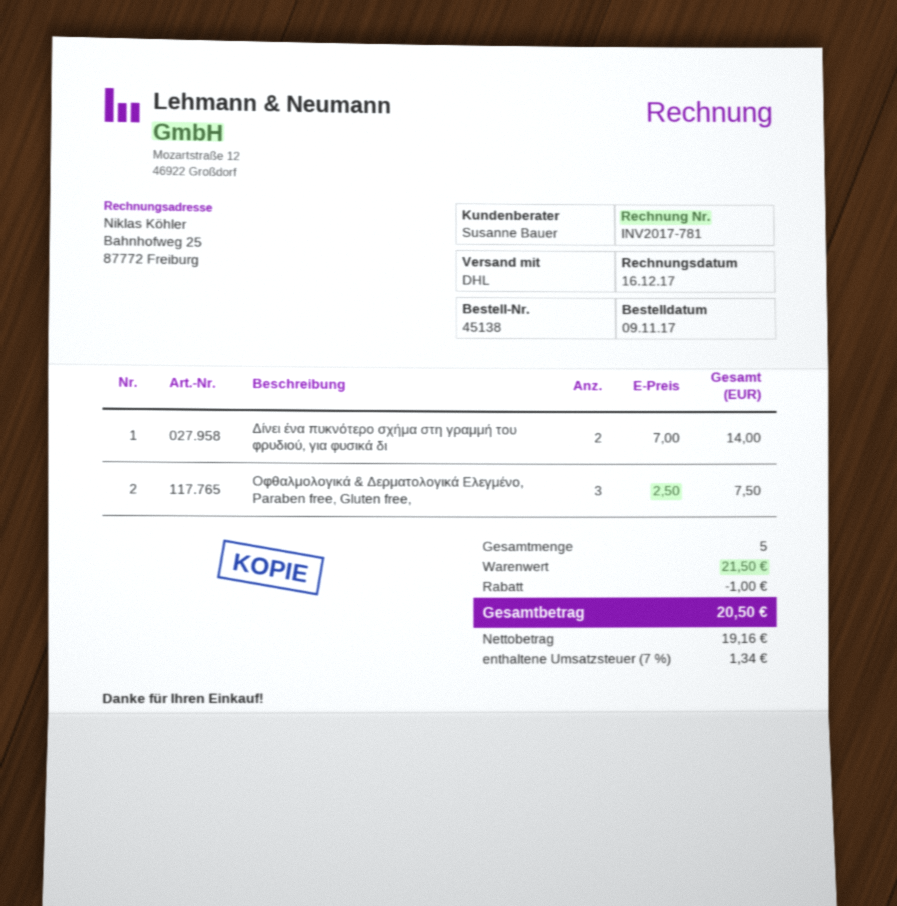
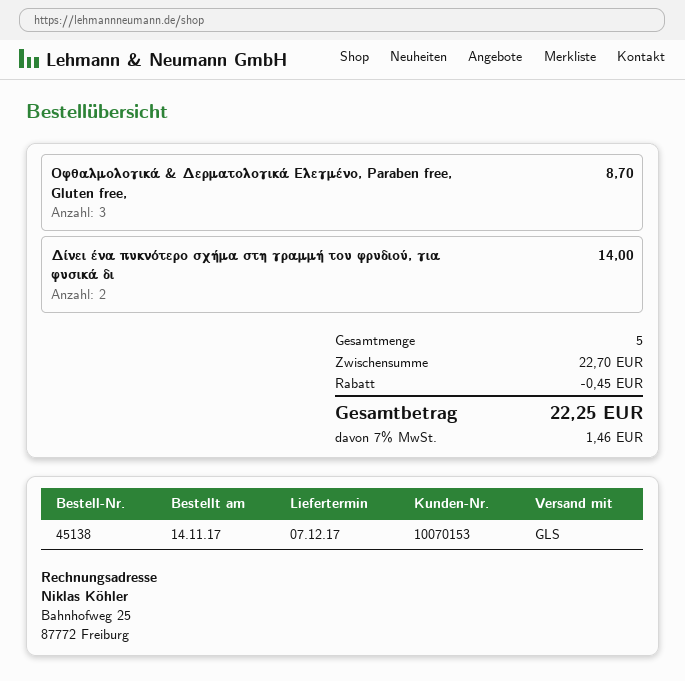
order date: 2017-11-09 -> 2017-11-14
shipping method: DHL -> GLS
Οφθαλμολογικά & Δερματολογικά Ελεγμένο, Paraben free, Gluten free,: 3 for 7.50 -> 3 for 8.70
subtotal: 21.50 -> 22.70
discount: 1.00 -> 0.45
tax: 7% = 1.34 -> 7% = 1.46
total: 20.50 -> 22.25

